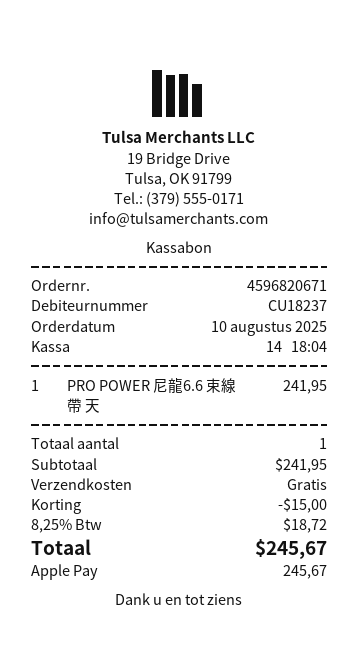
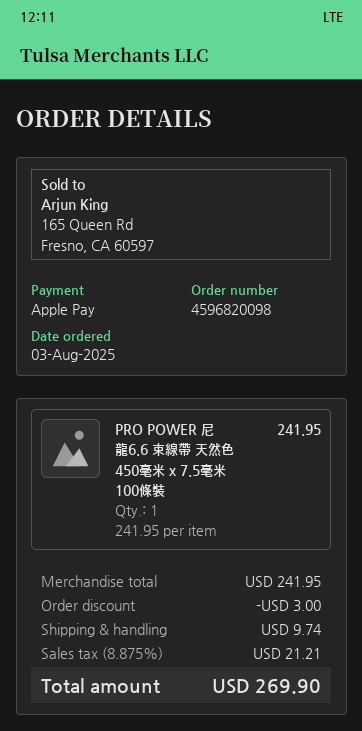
order number: 4596820671 -> 4596820098
order date: 2025-08-10 -> 2025-08-03
discount: 15.00 -> 3.00
shipping: 0.00 -> 9.74
tax: 8.25% = 18.72 -> 8.875% = 21.21
total: 245.67 -> 269.90

